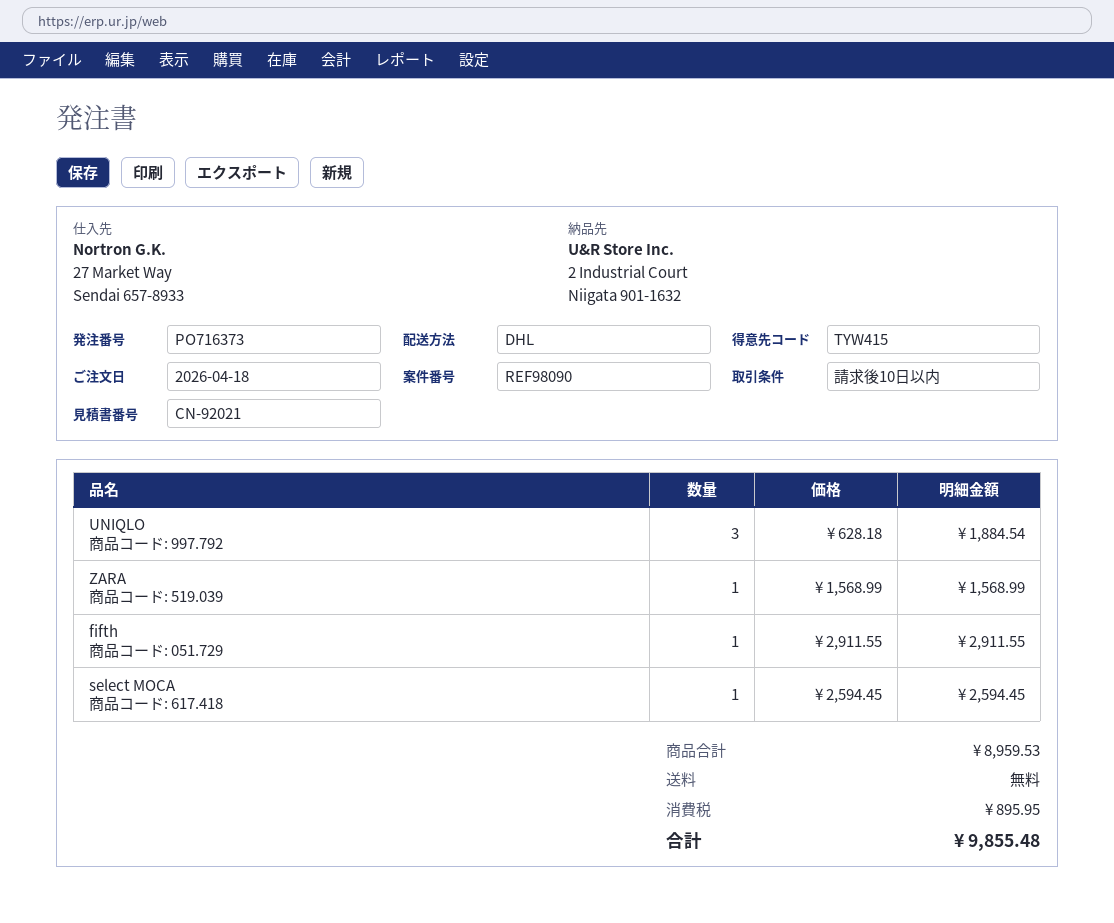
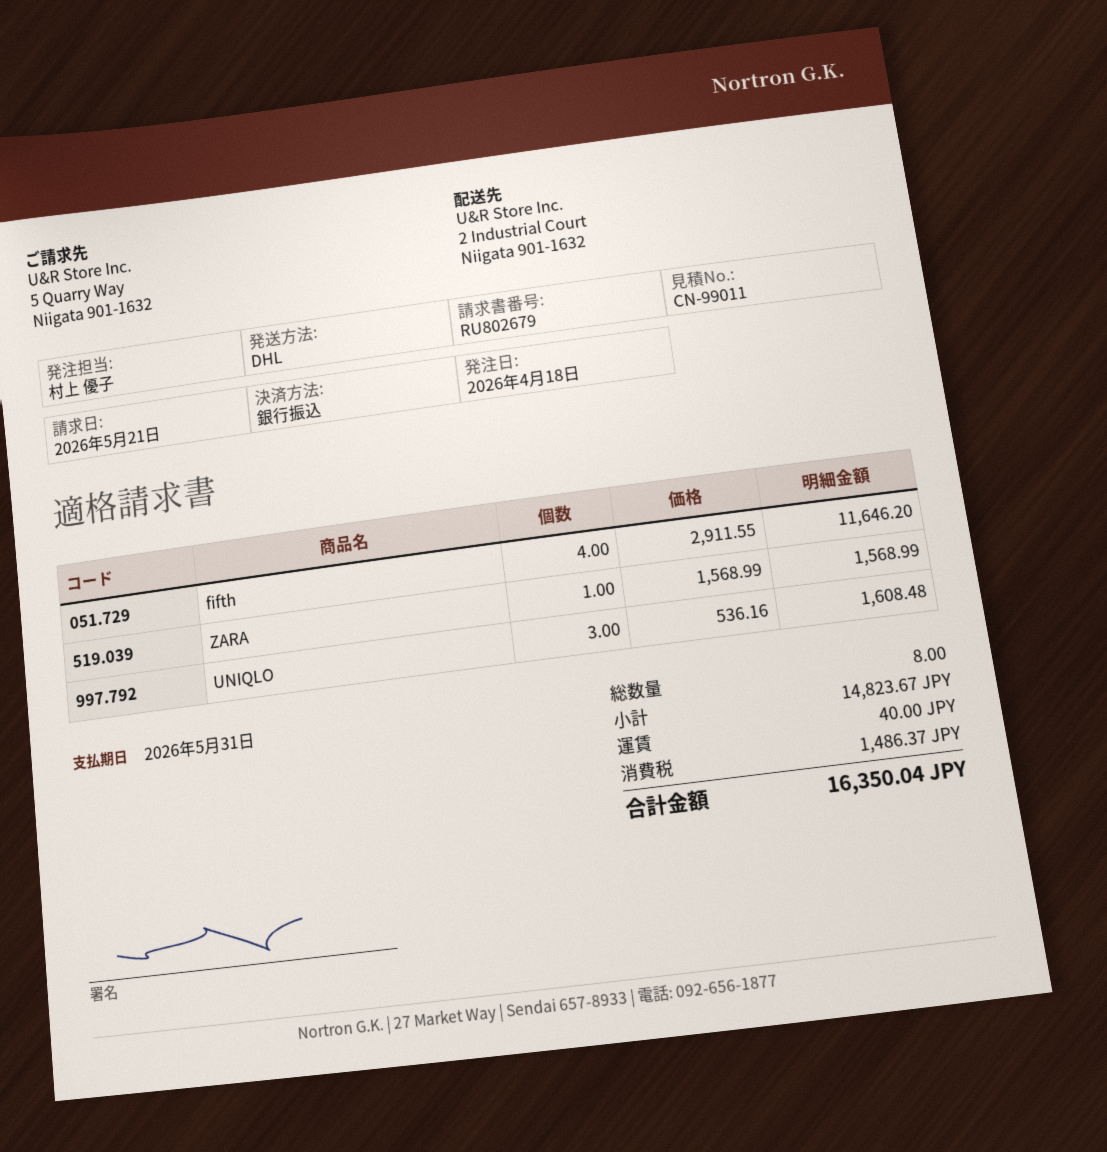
quote number: CN-92021 -> CN-99011
UNIQLO: 3 x 628.18 = 1884.54 -> 3 x 536.16 = 1608.48
fifth: 1 x 2911.55 = 2911.55 -> 4 x 2911.55 = 11646.20
select MOCA: 1 x 2594.45 = 2594.45 -> none
subtotal: 8959.53 -> 14823.67
shipping: 0.00 -> 40.00
tax: 895.95 -> 1486.37
total: 9855.48 -> 16350.04

